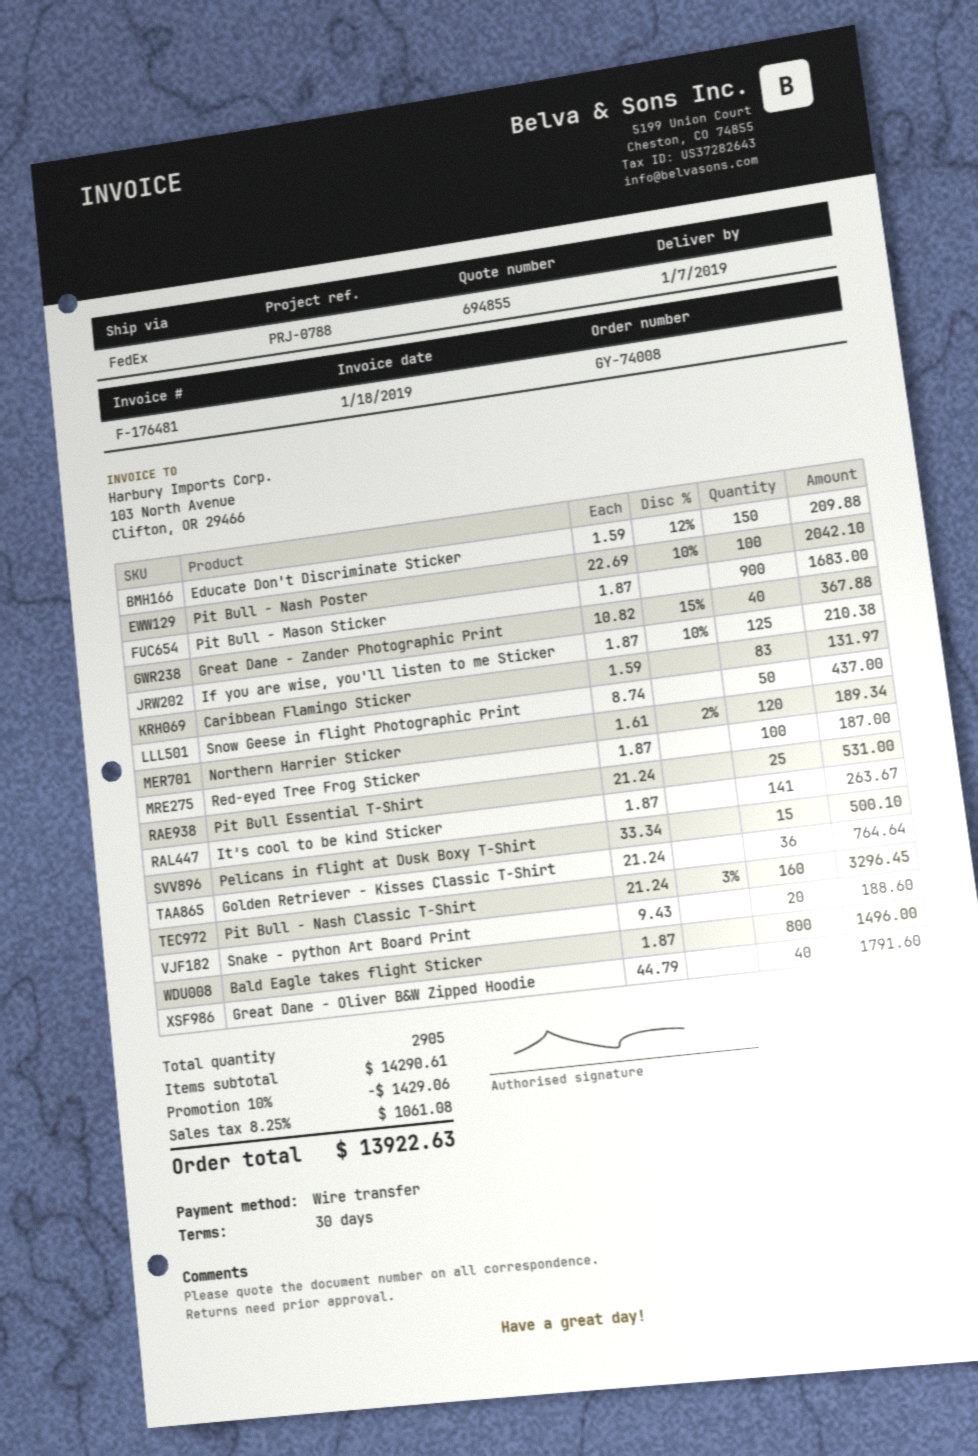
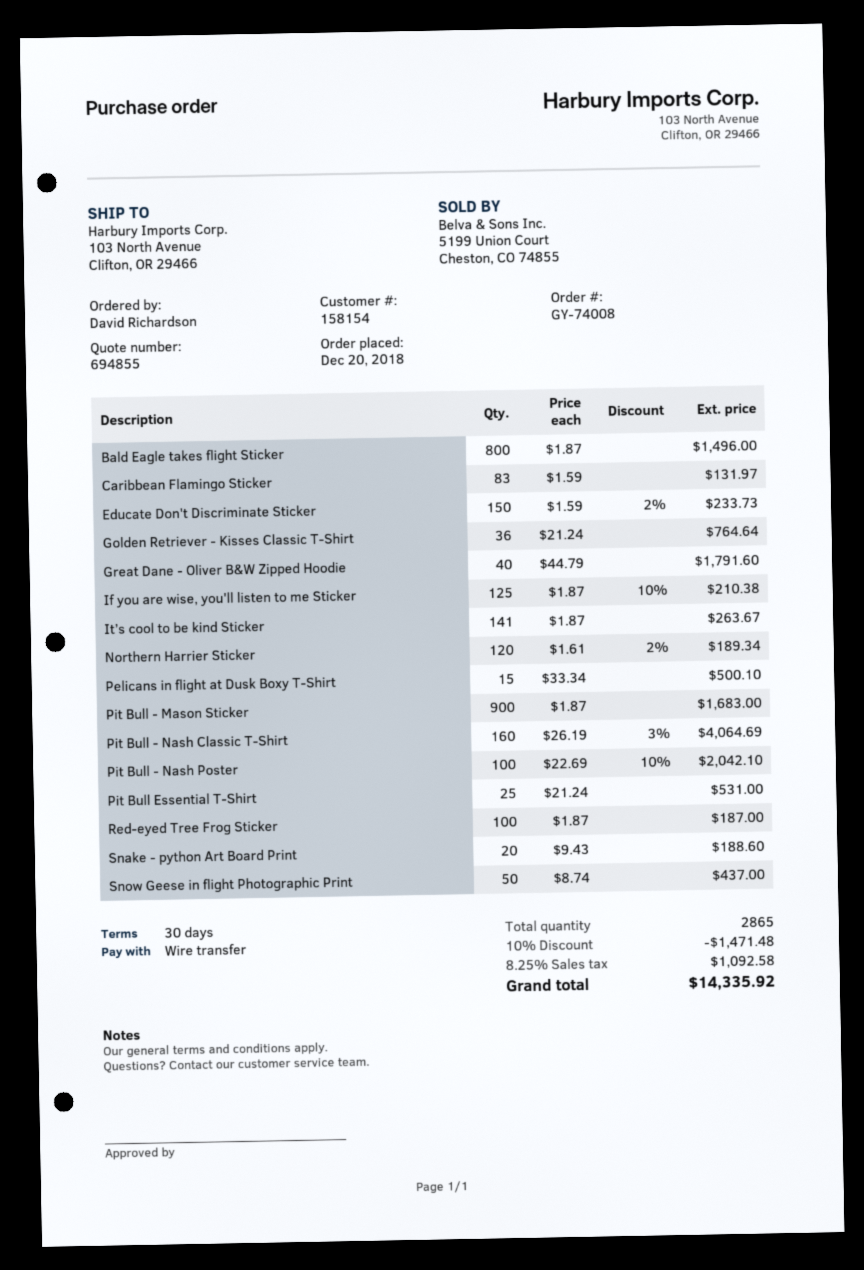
Educate Don't Discriminate Sticker: 150 x 1.59 - 12% = 209.88 -> 150 x 1.59 - 2% = 233.73
Great Dane - Zander Photographic Print: 40 x 10.82 - 15% = 367.88 -> none
Pit Bull - Nash Classic T-Shirt: 160 x 21.24 - 3% = 3296.45 -> 160 x 26.19 - 3% = 4064.69
total quantity: 2905 -> 2865
discount: 10% = 1429.06 -> 10% = 1471.48
tax: 8.25% = 1061.08 -> 8.25% = 1092.58
total: 13922.63 -> 14335.92

